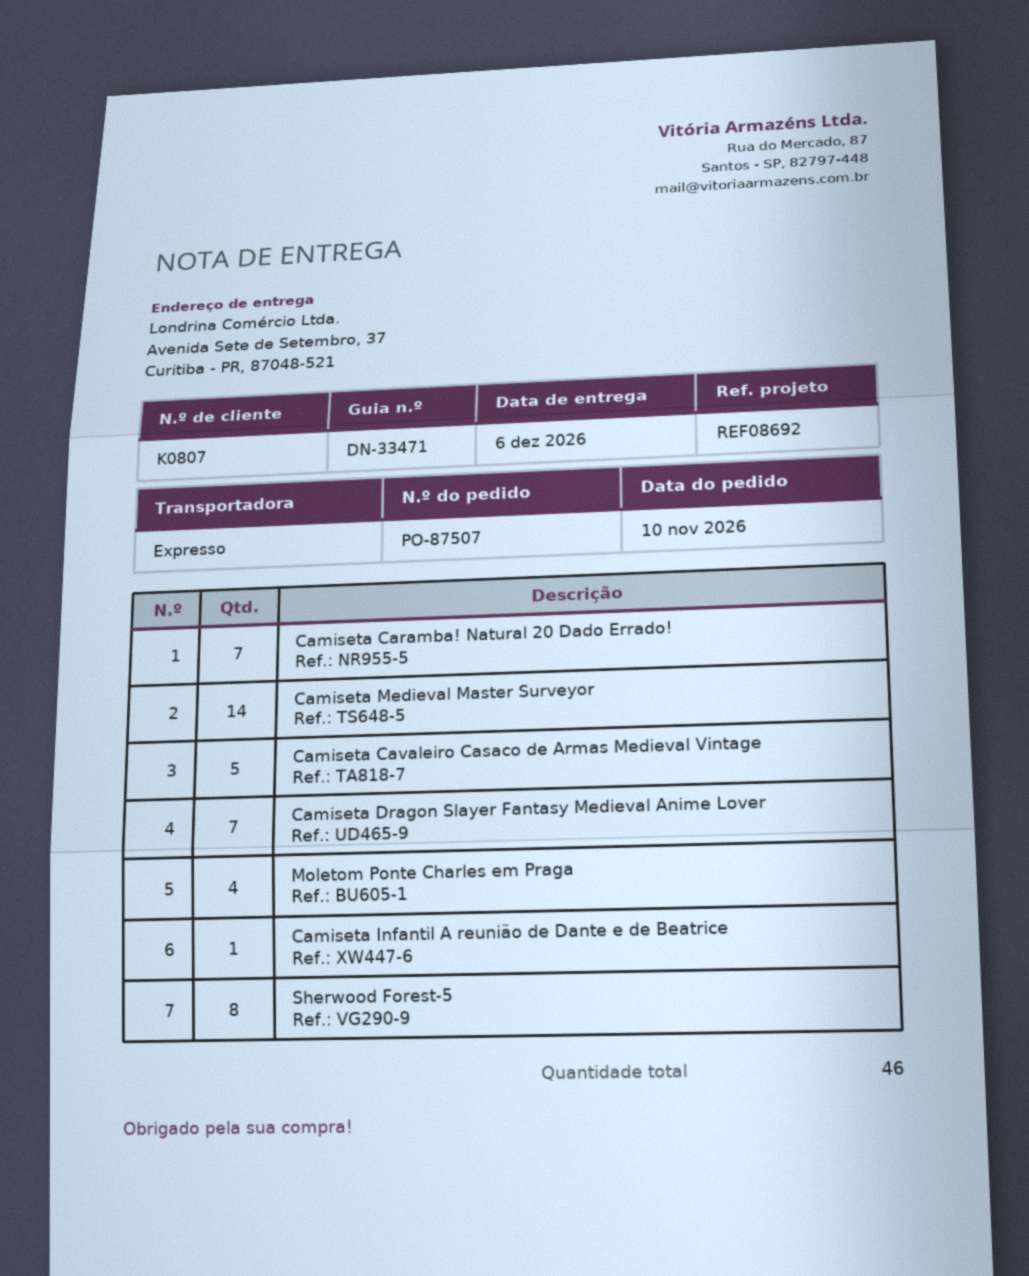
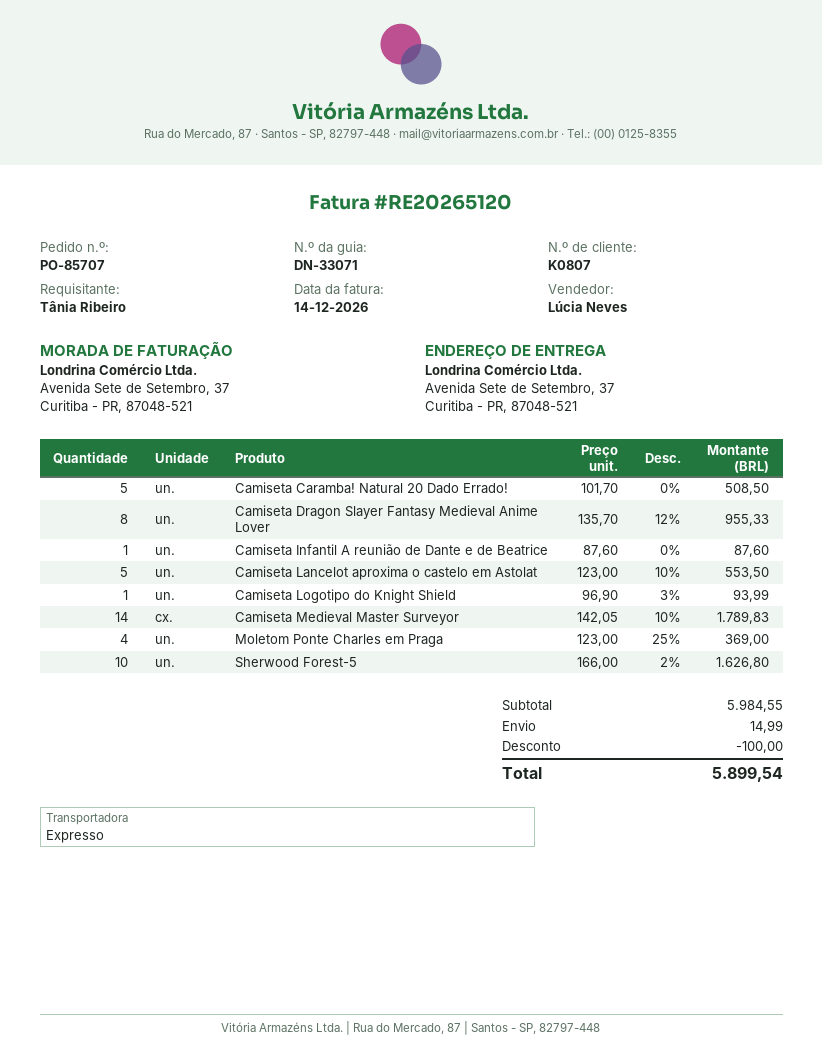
order number: PO-87507 -> PO-85707
delivery note number: DN-33471 -> DN-33071
Camiseta Caramba! Natural 20 Dado Errado!: 7 -> 5
Camiseta Cavaleiro Casaco de Armas Medieval Vintage: 5 -> none
Camiseta Dragon Slayer Fantasy Medieval Anime Lover: 7 -> 8
Sherwood Forest-5: 8 -> 10
Camiseta Lancelot aproxima o castelo em Astolat: none -> 5
Camiseta Logotipo do Knight Shield: none -> 1

